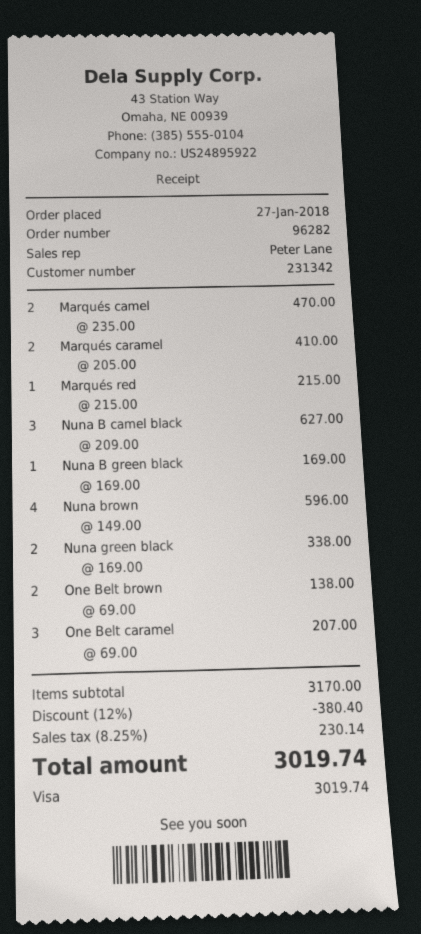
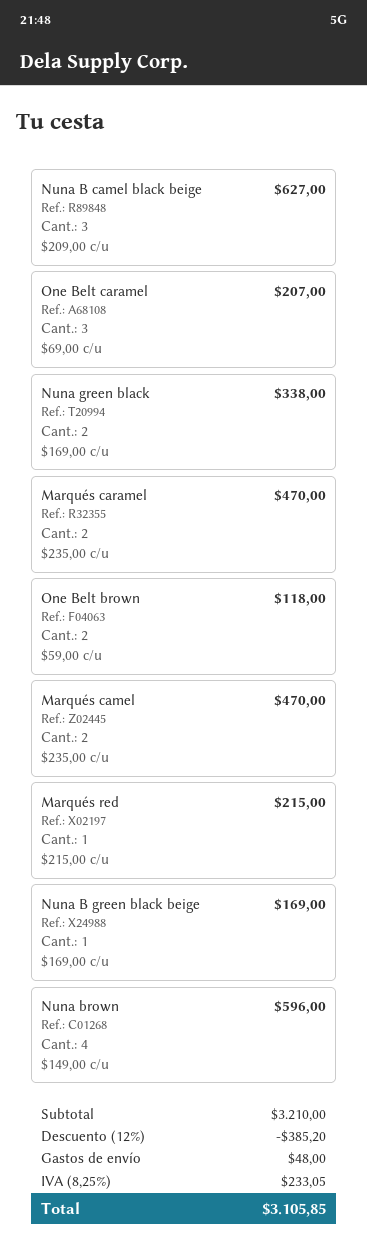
Marqués caramel: 2 x 205.00 = 410.00 -> 2 x 235.00 = 470.00
One Belt brown: 2 x 69.00 = 138.00 -> 2 x 59.00 = 118.00
subtotal: 3170.00 -> 3210.00
discount: 12% = 380.40 -> 12% = 385.20
shipping: none -> 48.00
tax: 8.25% = 230.14 -> 8.25% = 233.05
total: 3019.74 -> 3105.85

